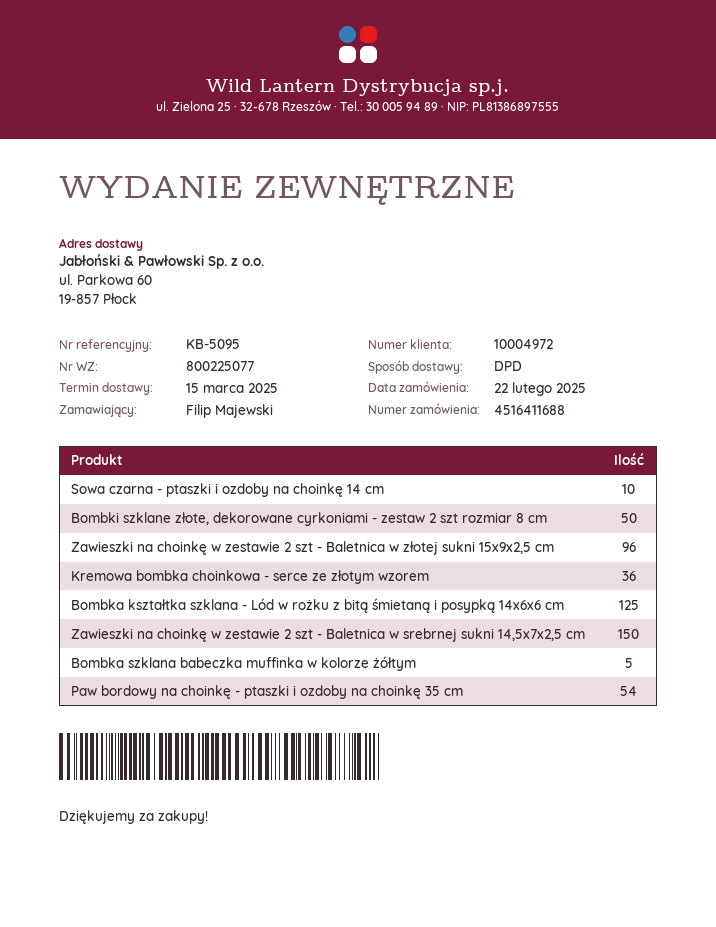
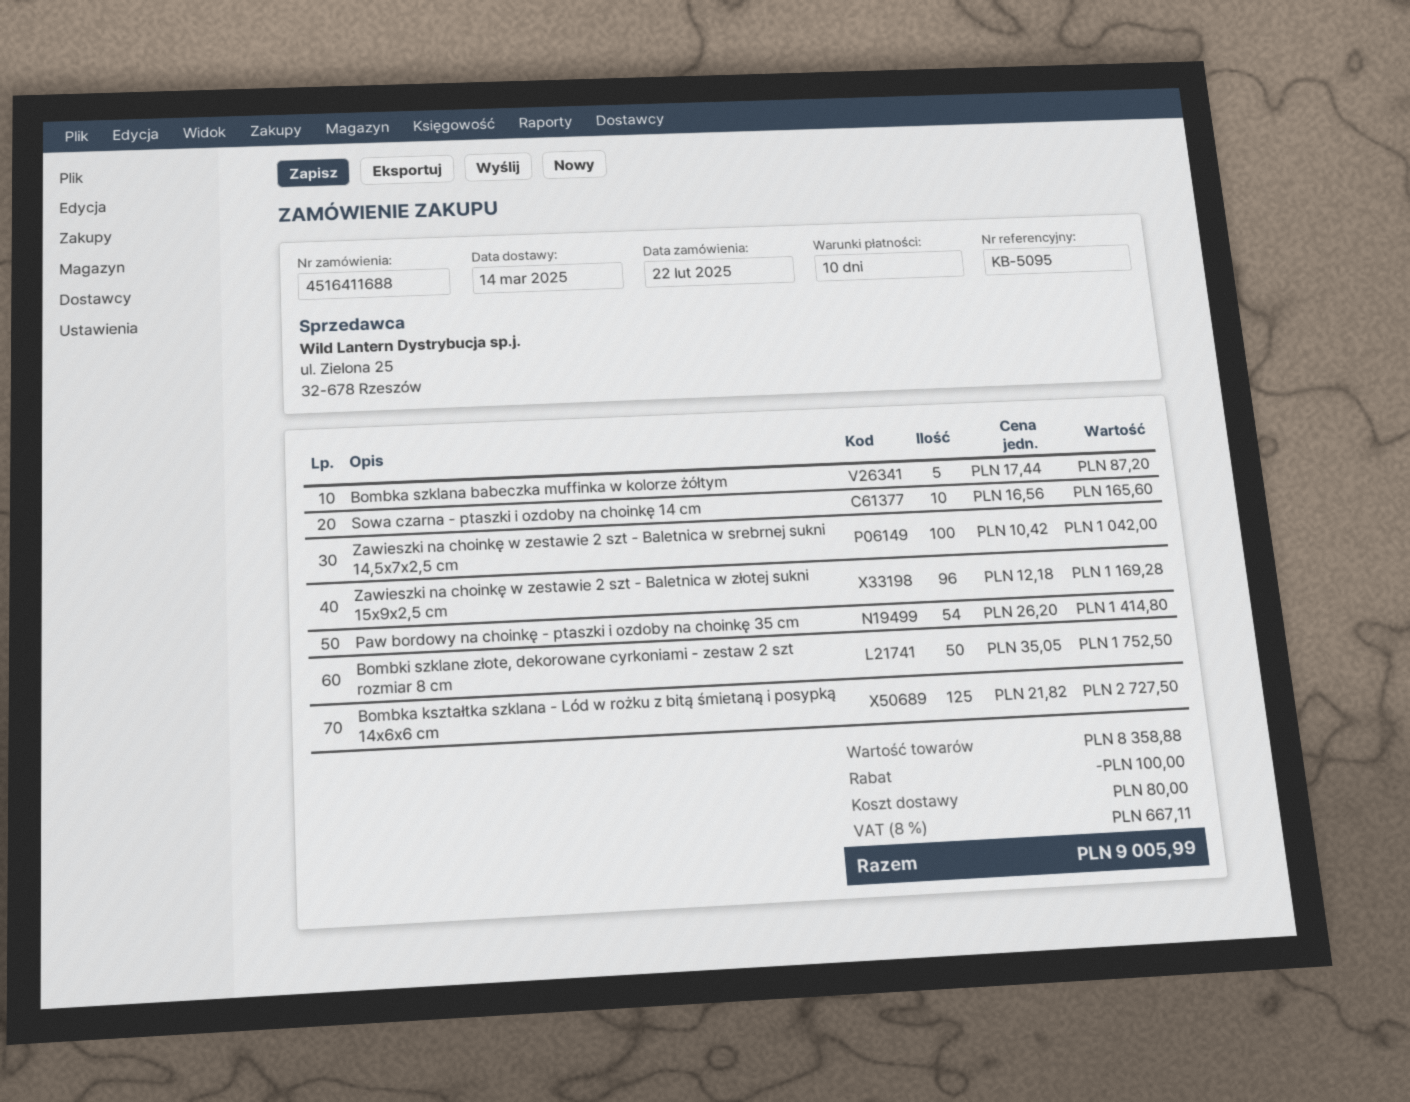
delivery date: 2025-03-15 -> 2025-03-14
Kremowa bombka choinkowa - serce ze złotym wzorem: 36 -> none
Zawieszki na choinkę w zestawie 2 szt - Baletnica w srebrnej sukni 14,5x7x2,5 cm: 150 -> 100

